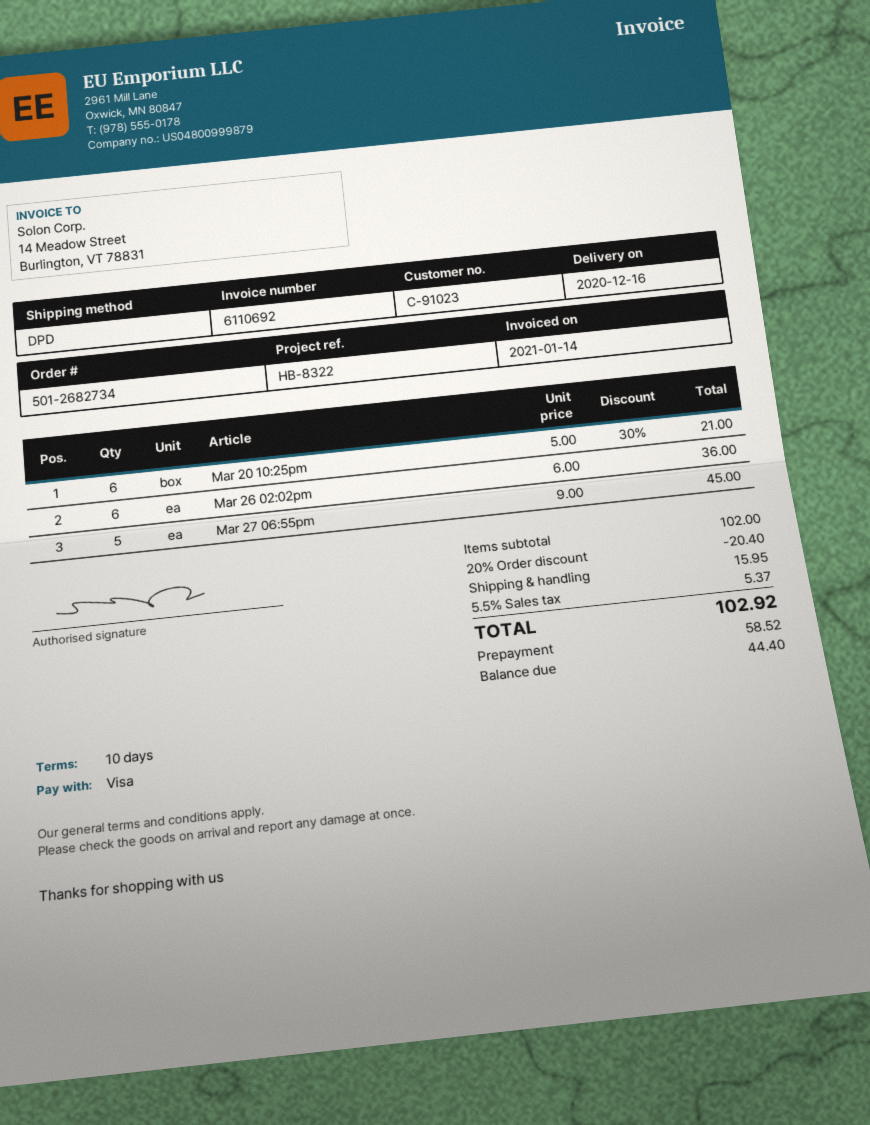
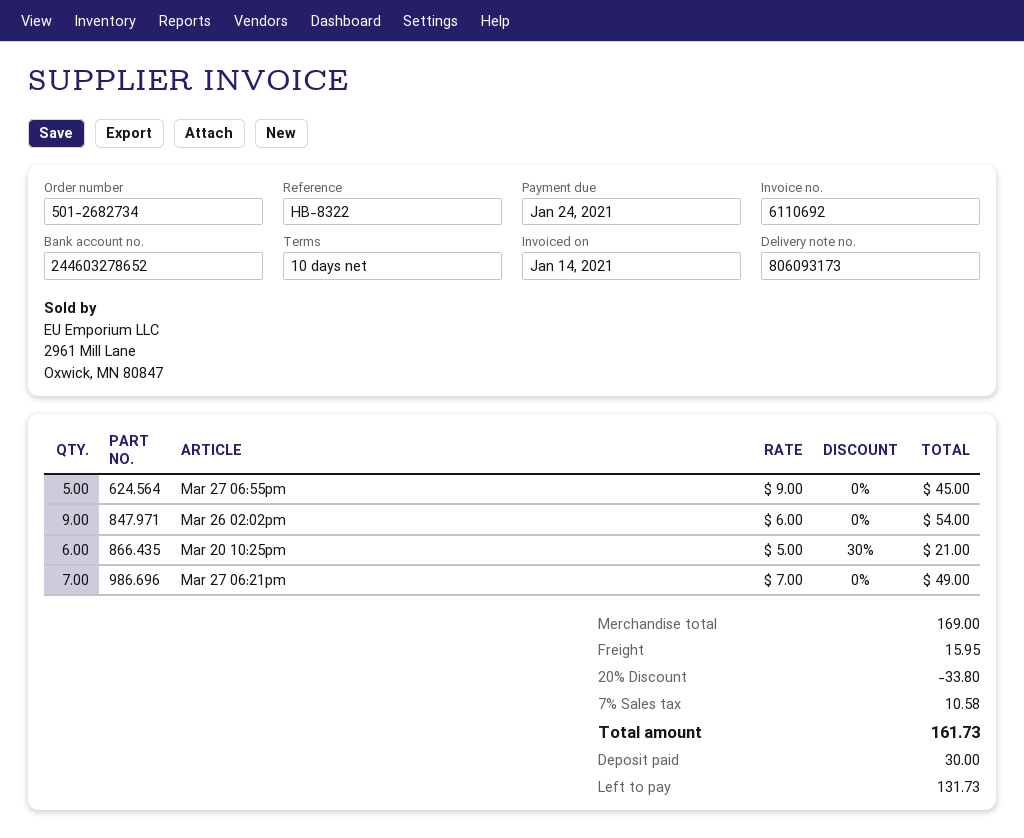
Mar 26 02:02pm: 6 x 6.00 = 36.00 -> 9 x 6.00 = 54.00
Mar 27 06:21pm: none -> 7 x 7.00 = 49.00
subtotal: 102.00 -> 169.00
discount: 20% = 20.40 -> 20% = 33.80
tax: 5.5% = 5.37 -> 7% = 10.58
total: 102.92 -> 161.73
deposit: 58.52 -> 30.00
balance: 44.40 -> 131.73

